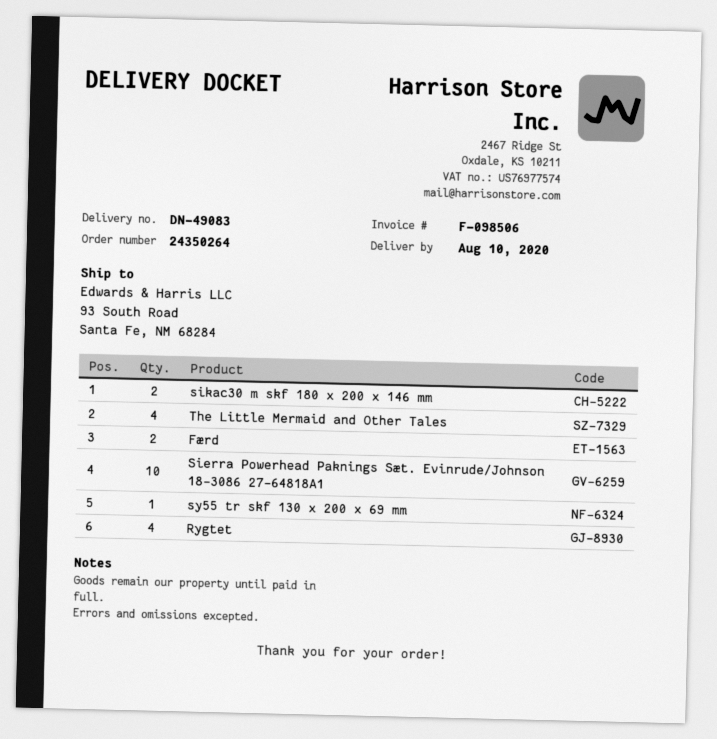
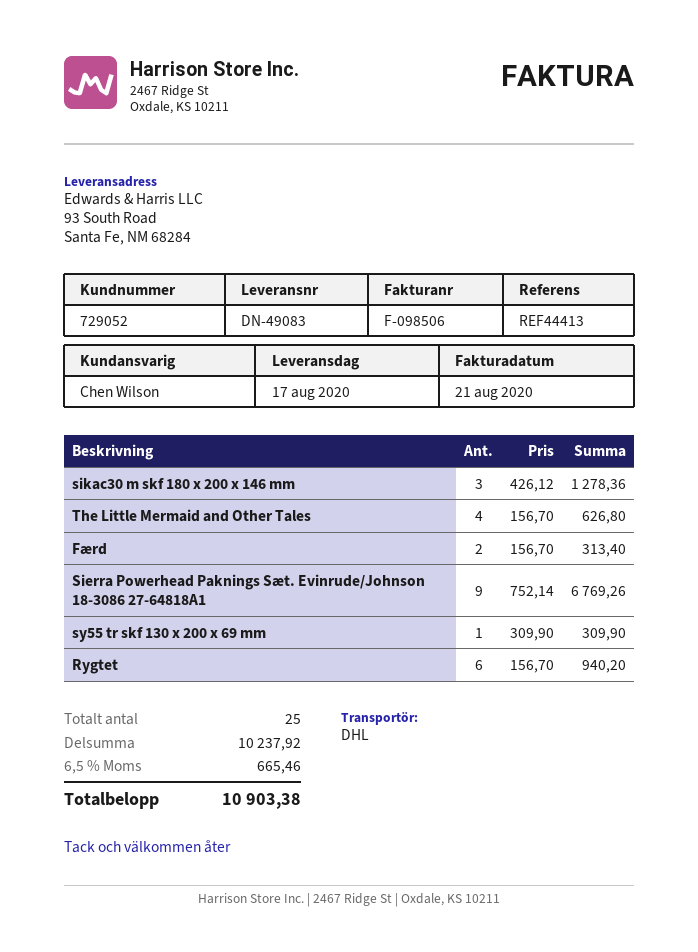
delivery date: 2020-08-10 -> 2020-08-17
sikac30 m skf 180 x 200 x 146 mm: 2 -> 3
Sierra Powerhead Paknings Sæt. Evinrude/Johnson 18-3086 27-64818A1: 10 -> 9
Rygtet: 4 -> 6

